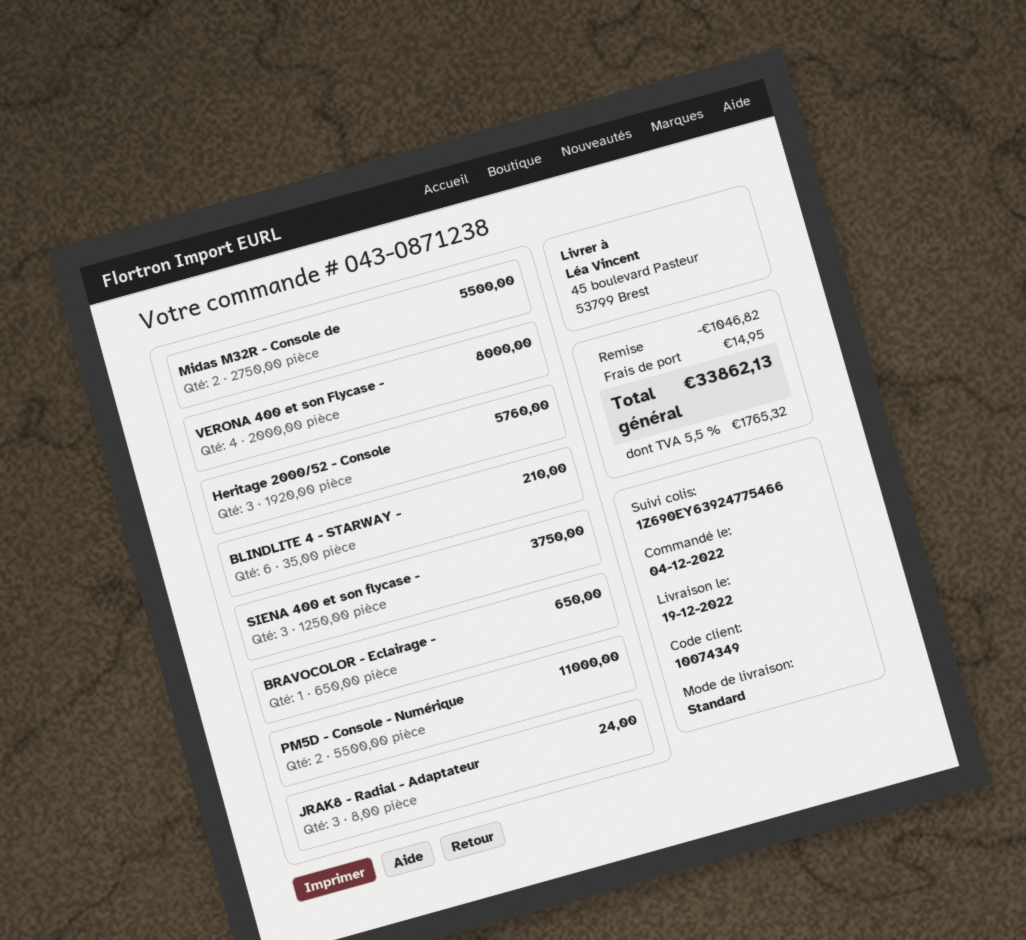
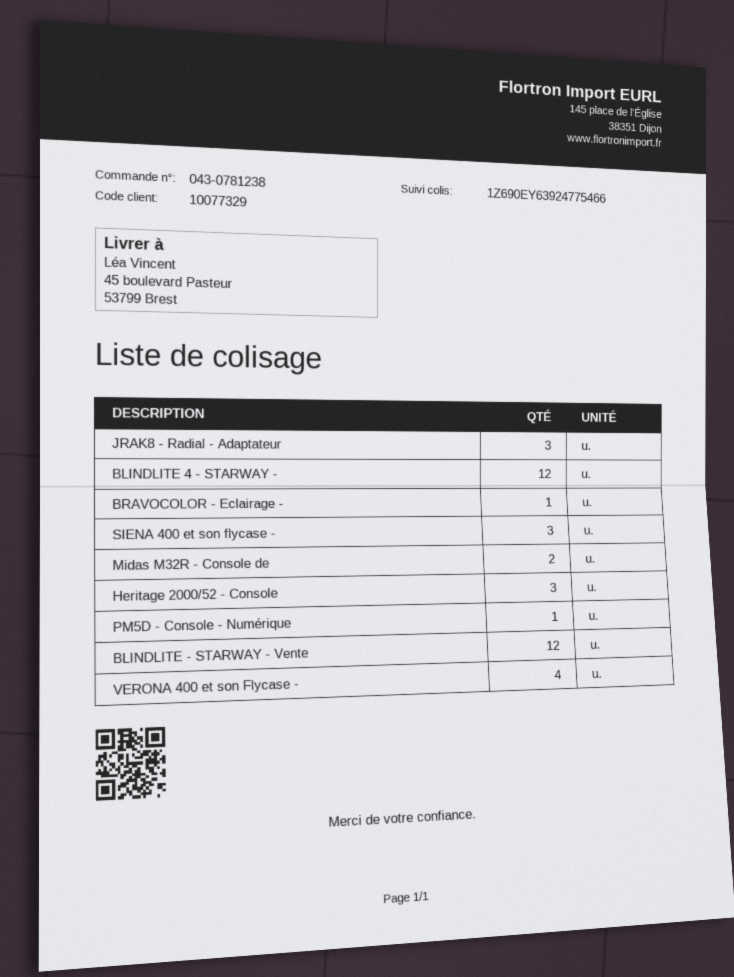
order number: 043-0871238 -> 043-0781238
customer number: 10074349 -> 10077329
BLINDLITE 4 - STARWAY -: 6 -> 12
PM5D - Console - Numérique: 2 -> 1
BLINDLITE - STARWAY - Vente: none -> 12

